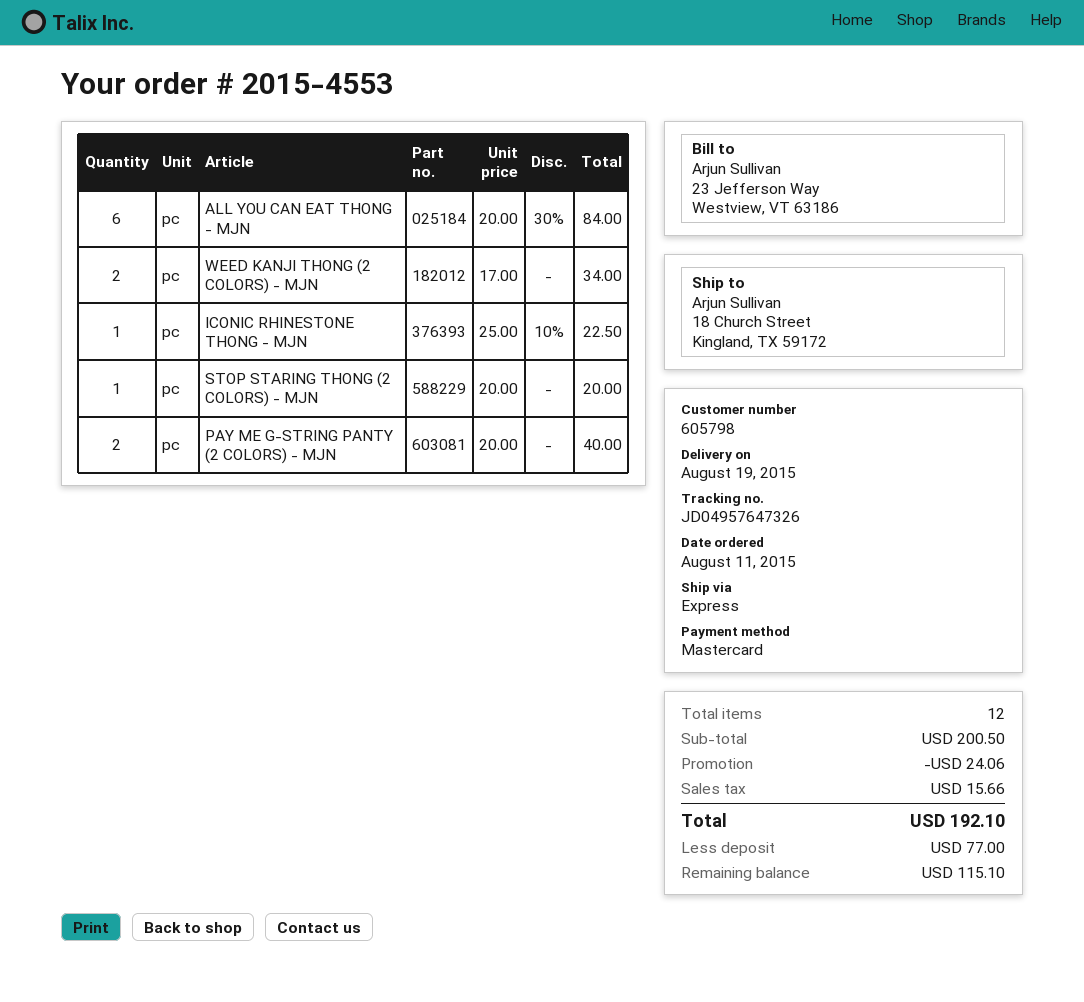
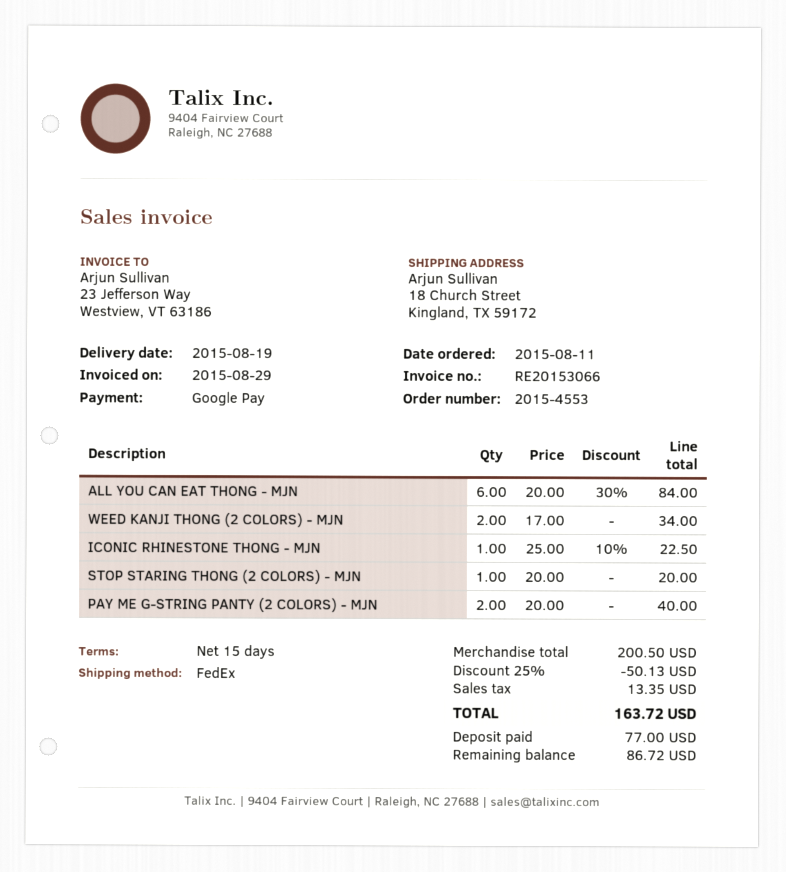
payment method: Mastercard -> Google Pay
shipping method: express -> FedEx
discount: 24.06 -> 50.13
tax: 15.66 -> 13.35
total: 192.10 -> 163.72
balance: 115.10 -> 86.72

